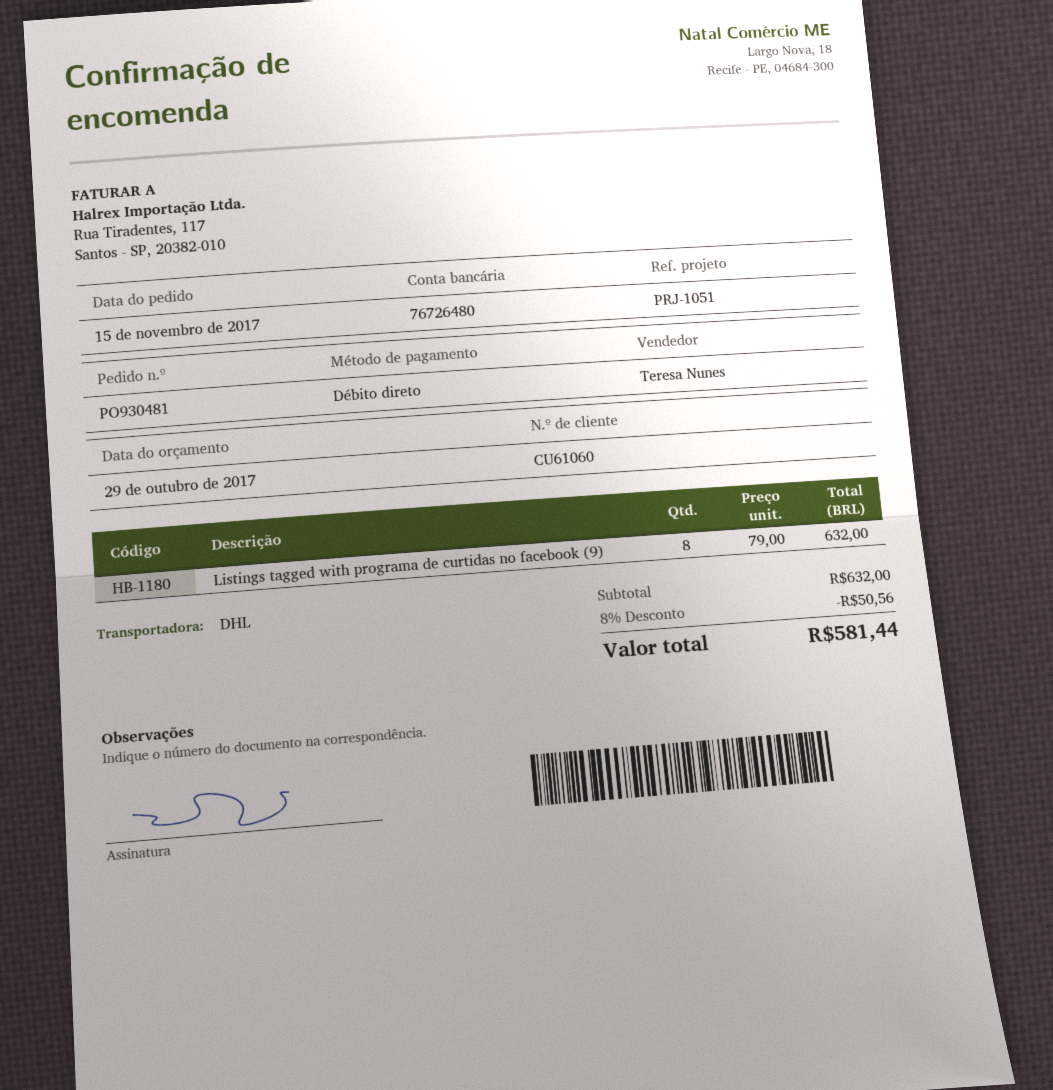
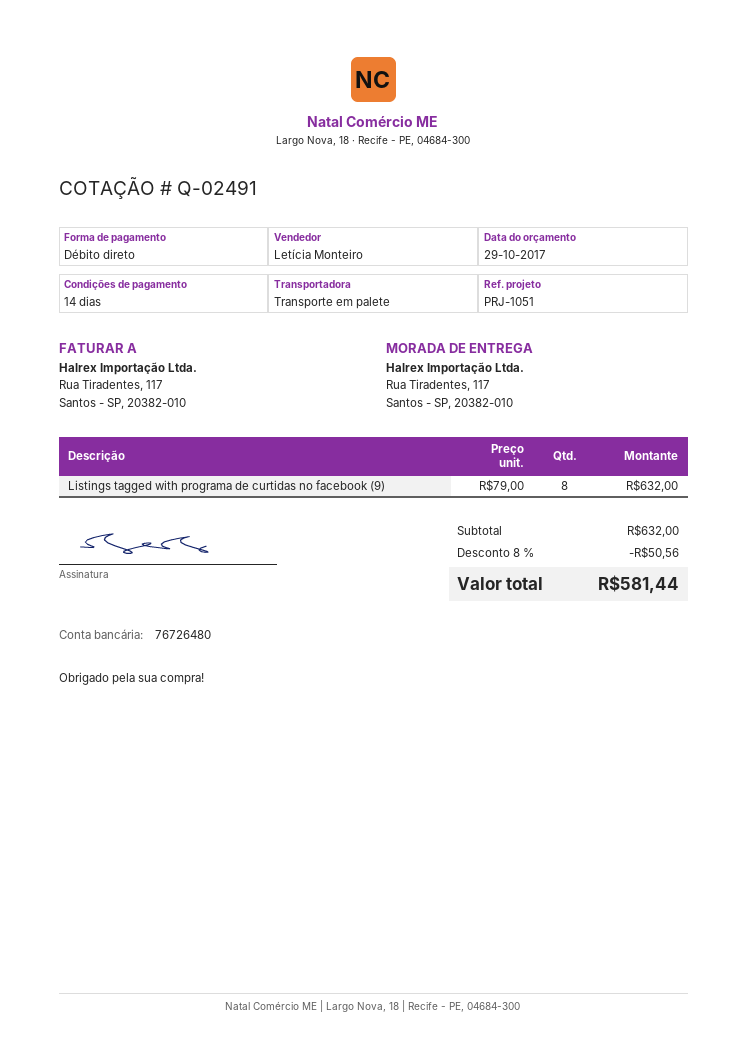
sales rep: Teresa Nunes -> Letícia Monteiro
shipping method: DHL -> pallet freight

